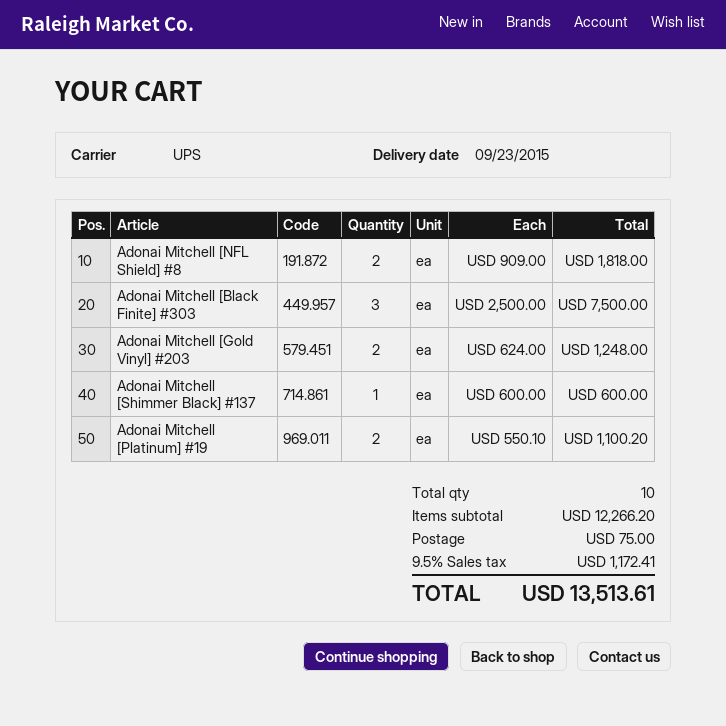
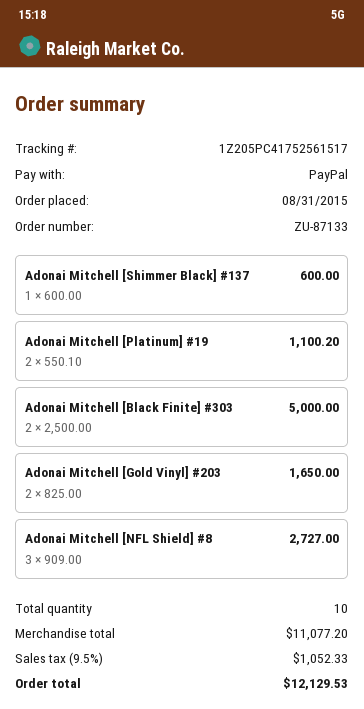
Adonai Mitchell [NFL Shield] #8: 2 x 909.00 = 1818.00 -> 3 x 909.00 = 2727.00
Adonai Mitchell [Black Finite] #303: 3 x 2500.00 = 7500.00 -> 2 x 2500.00 = 5000.00
Adonai Mitchell [Gold Vinyl] #203: 2 x 624.00 = 1248.00 -> 2 x 825.00 = 1650.00
subtotal: 12266.20 -> 11077.20
shipping: 75.00 -> none
tax: 9.5% = 1172.41 -> 9.5% = 1052.33
total: 13513.61 -> 12129.53

